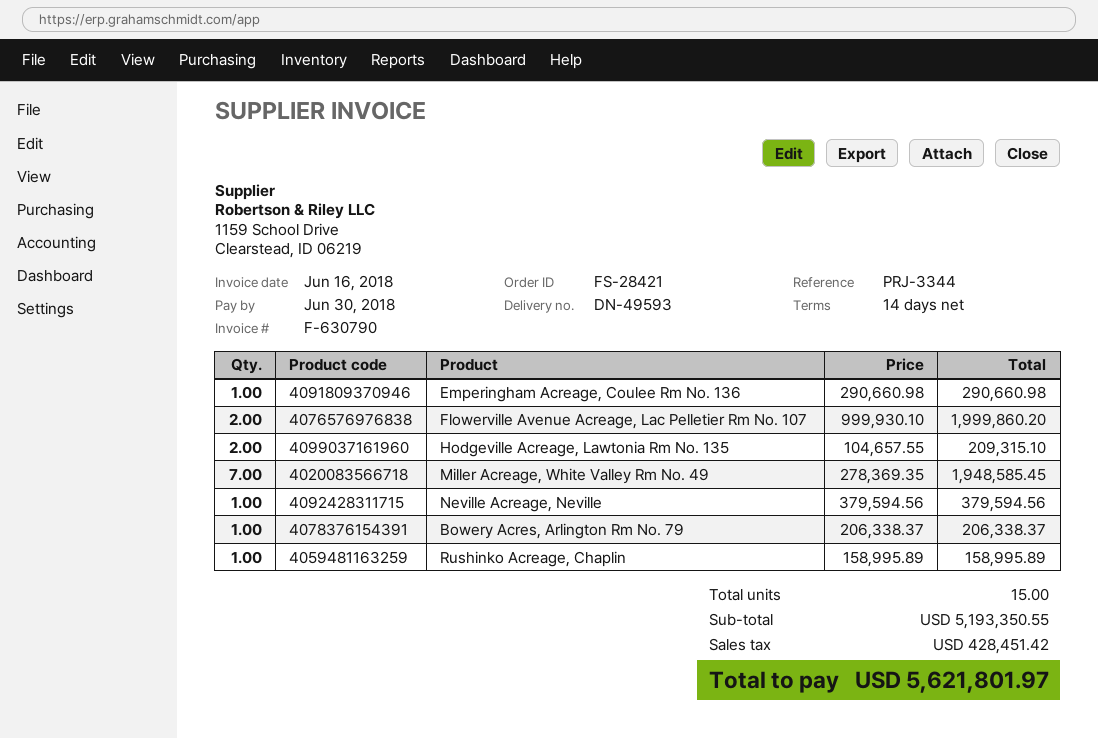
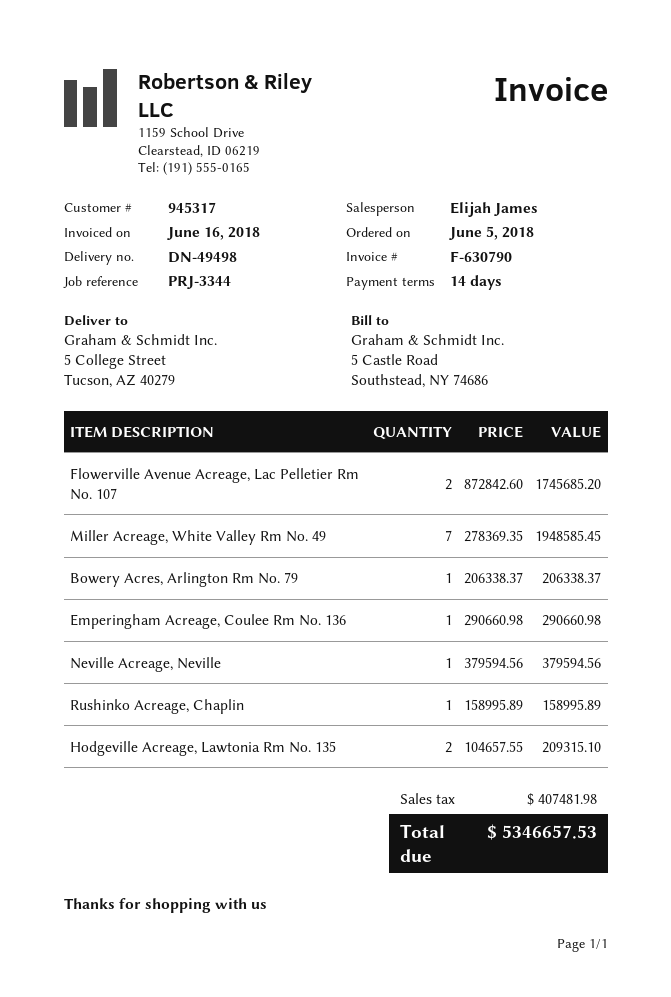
delivery note number: DN-49593 -> DN-49498
Flowerville Avenue Acreage, Lac Pelletier Rm No. 107: 2 x 999930.10 = 1999860.20 -> 2 x 872842.60 = 1745685.20
tax: 428451.42 -> 407481.98
total: 5621801.97 -> 5346657.53

